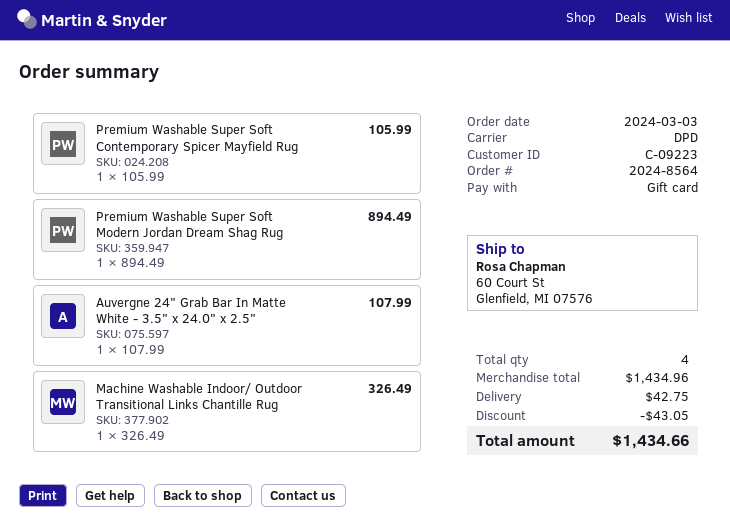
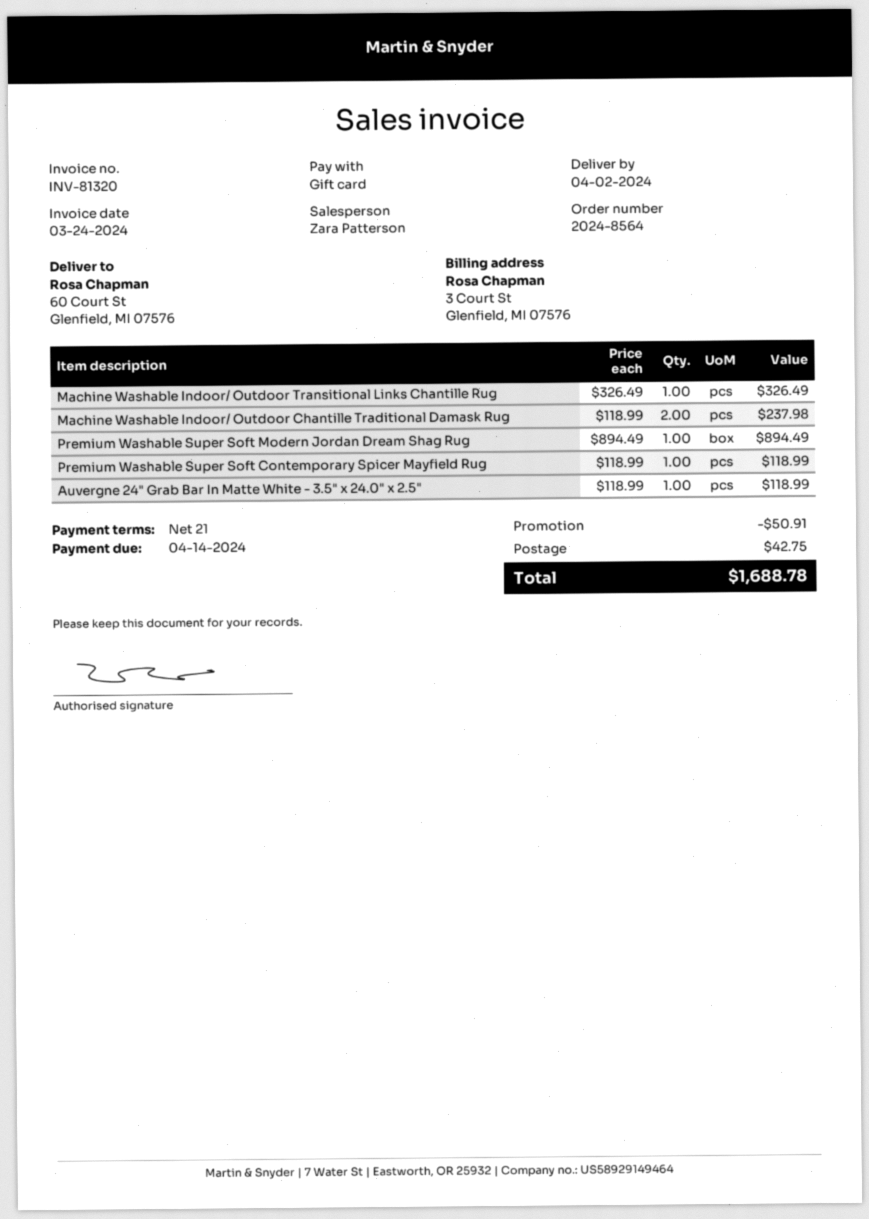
Premium Washable Super Soft Contemporary Spicer Mayfield Rug: 1 x 105.99 = 105.99 -> 1 x 118.99 = 118.99
Auvergne 24" Grab Bar In Matte White - 3.5" x 24.0" x 2.5": 1 x 107.99 = 107.99 -> 1 x 118.99 = 118.99
Machine Washable Indoor/ Outdoor Chantille Traditional Damask Rug: none -> 2 x 118.99 = 237.98
discount: 43.05 -> 50.91
total: 1434.66 -> 1688.78

